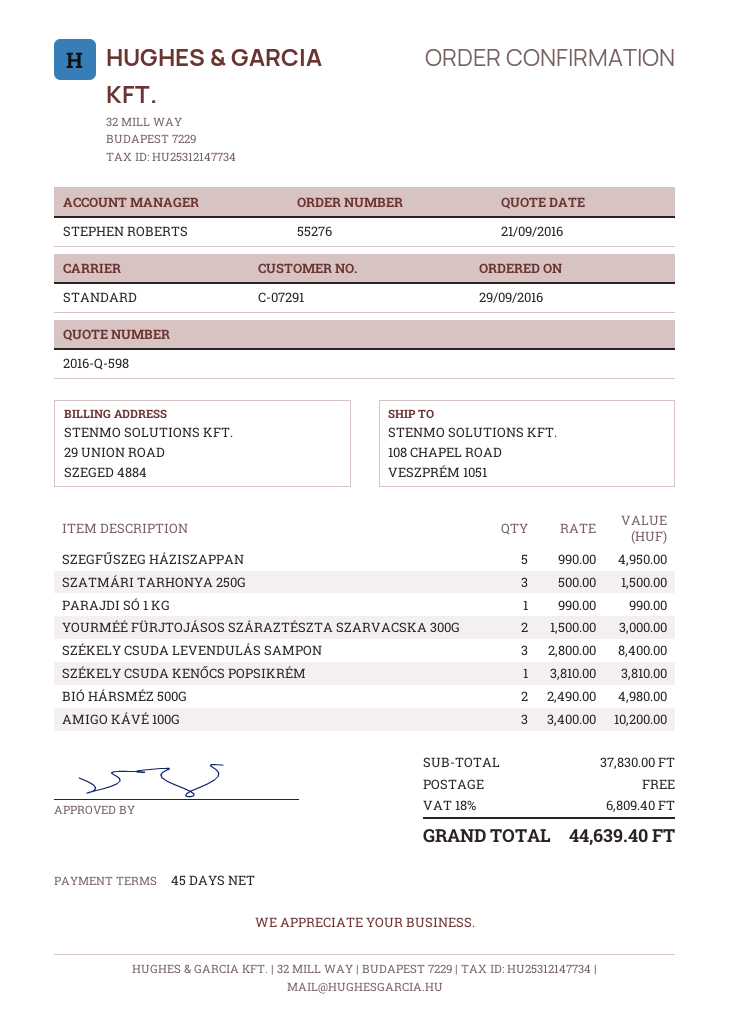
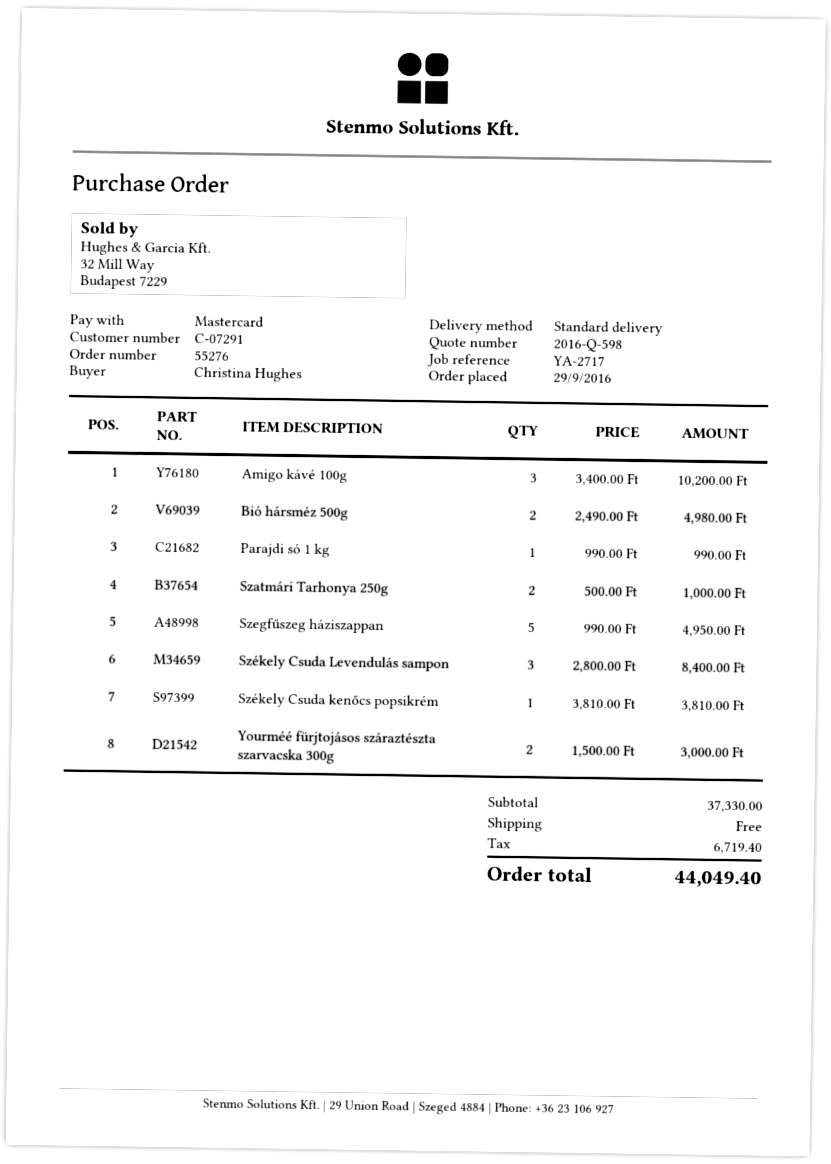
SZATMÁRI TARHONYA 250G: 3 x 500.00 = 1500.00 -> 2 x 500.00 = 1000.00
subtotal: 37830.00 -> 37330.00
tax: 6809.40 -> 6719.40
total: 44639.40 -> 44049.40

